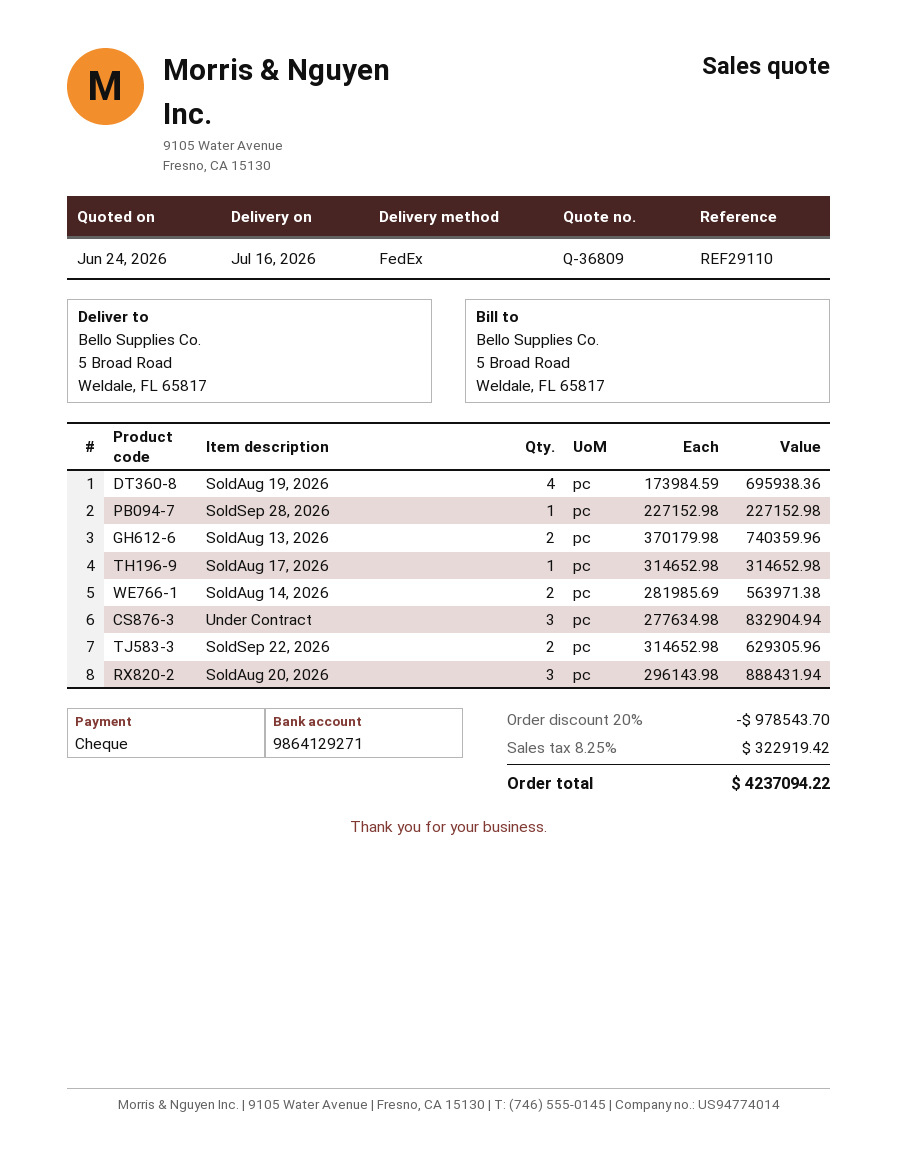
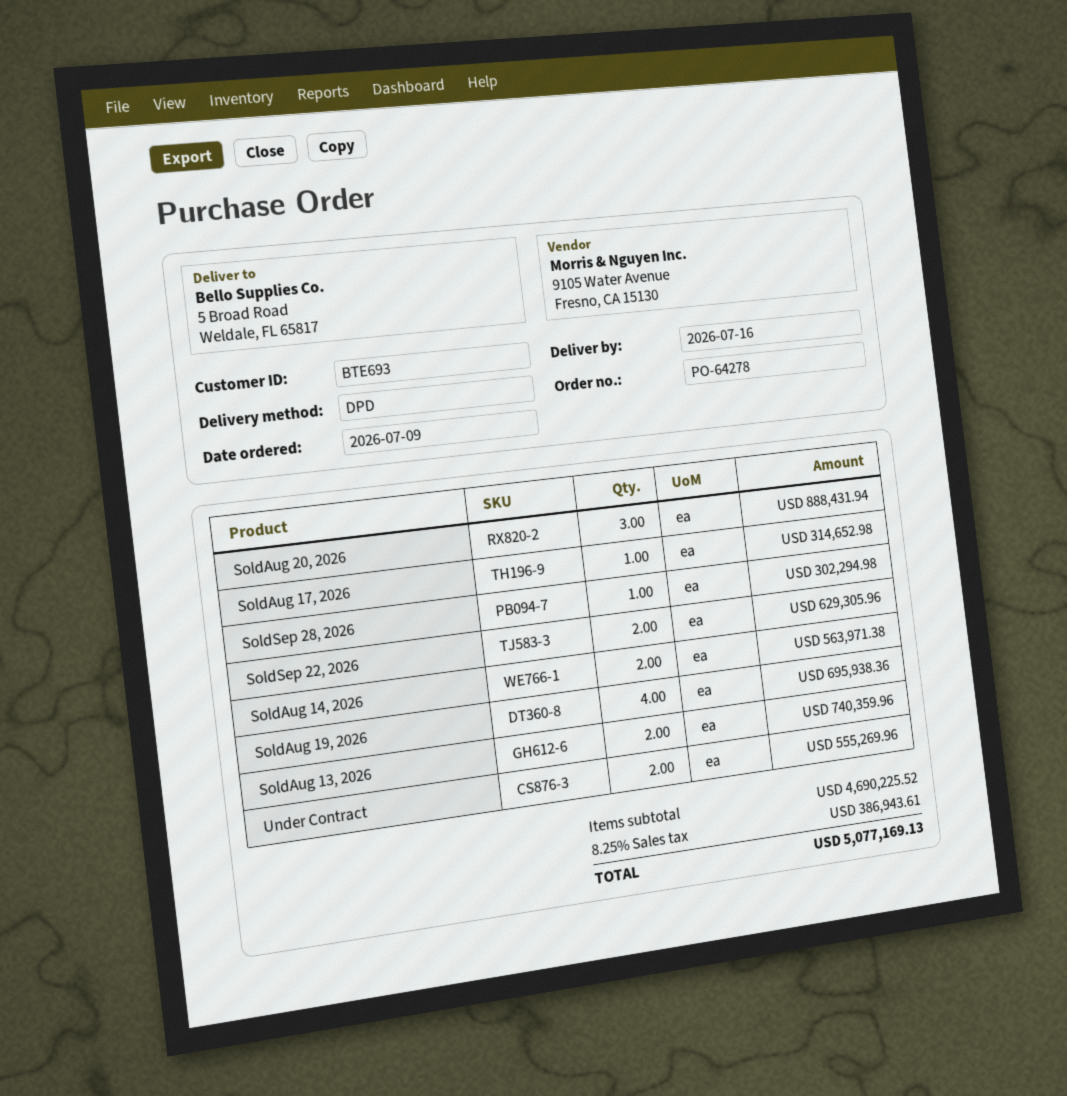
shipping method: FedEx -> DPD
SoldSep 28, 2026: 1 for 227152.98 -> 1 for 302294.98
Under Contract: 3 for 832904.94 -> 2 for 555269.96
discount: 20% = 978543.70 -> none
tax: 8.25% = 322919.42 -> 8.25% = 386943.61
total: 4237094.22 -> 5077169.13

